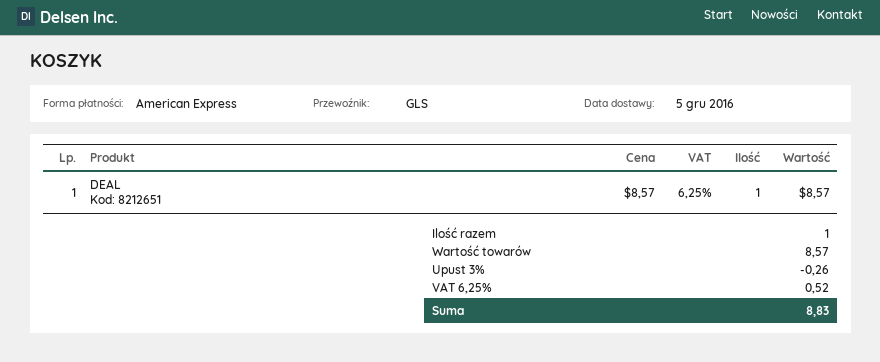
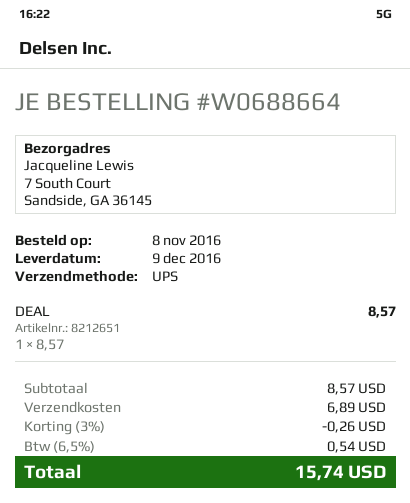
delivery date: 2016-12-05 -> 2016-12-09
shipping method: GLS -> UPS
shipping: none -> 6.89
tax: 6.25% = 0.52 -> 6.5% = 0.54
total: 8.83 -> 15.74

